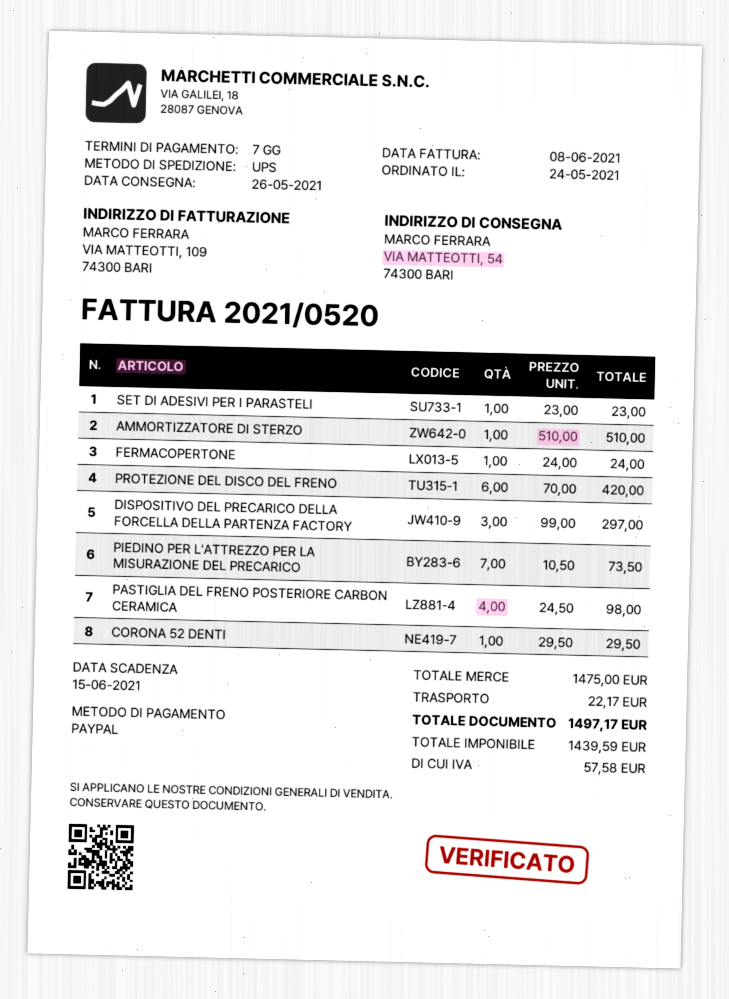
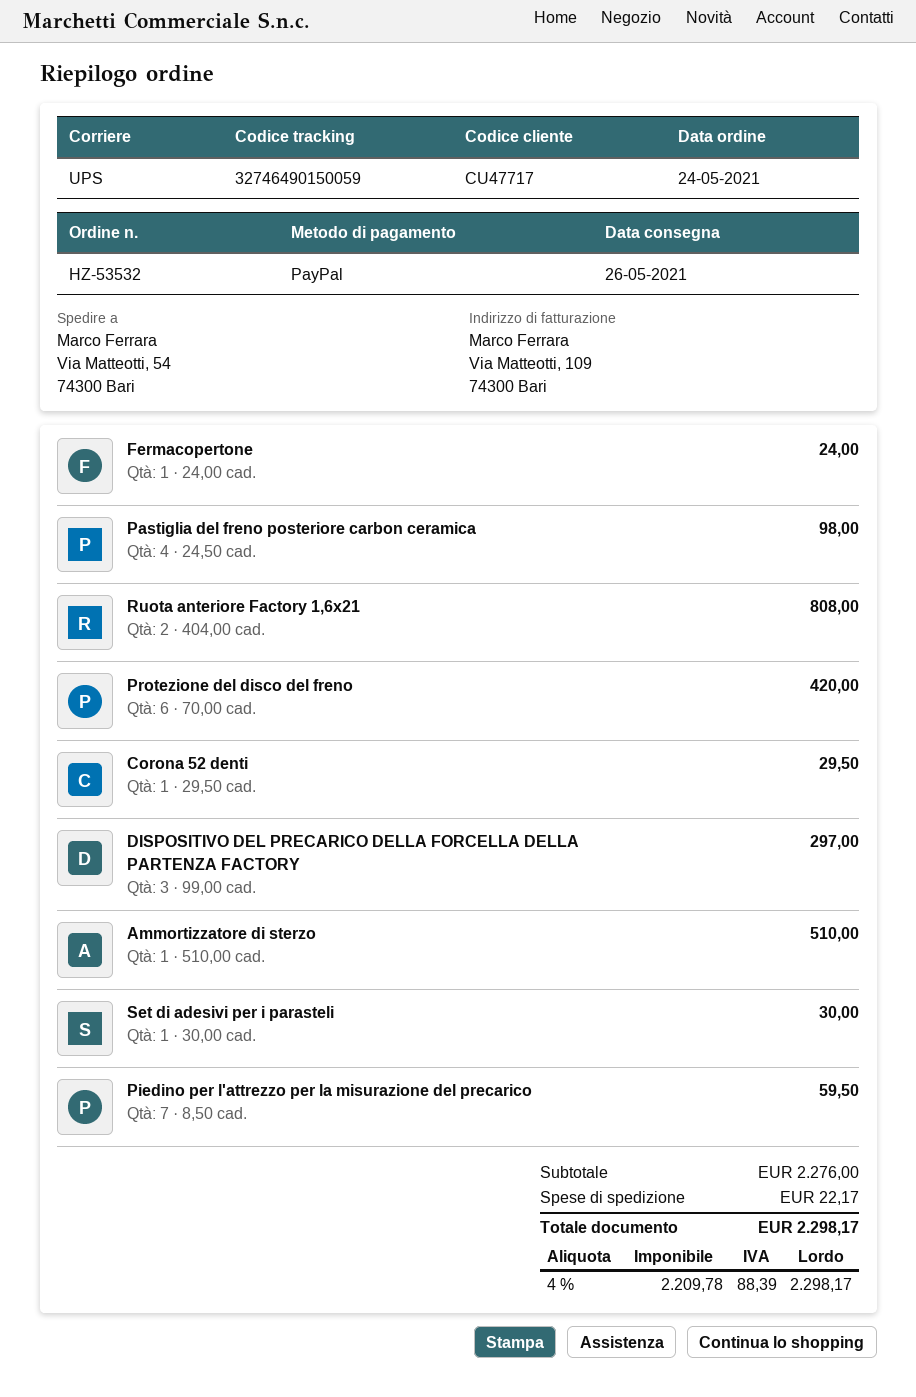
SET DI ADESIVI PER I PARASTELI: 1 x 23.00 = 23.00 -> 1 x 30.00 = 30.00
PIEDINO PER L'ATTREZZO PER LA MISURAZIONE DEL PRECARICO: 7 x 10.50 = 73.50 -> 7 x 8.50 = 59.50
Ruota anteriore Factory 1,6x21: none -> 2 x 404.00 = 808.00
subtotal: 1475.00 -> 2276.00
net: 1439.59 -> 2209.78
tax: 57.58 -> 88.39
total: 1497.17 -> 2298.17

